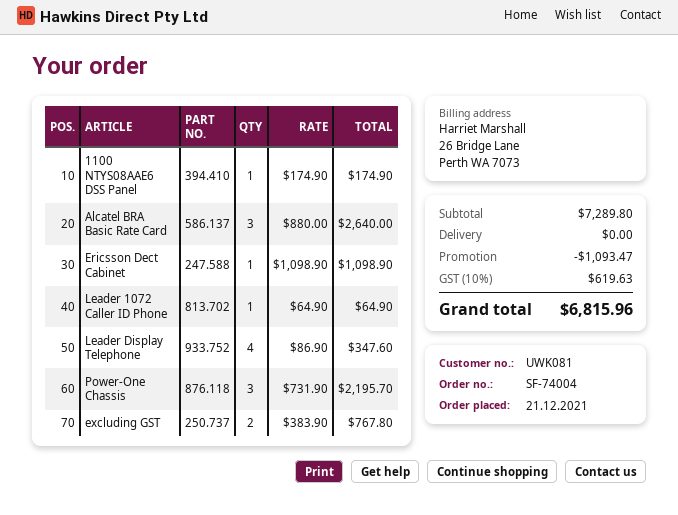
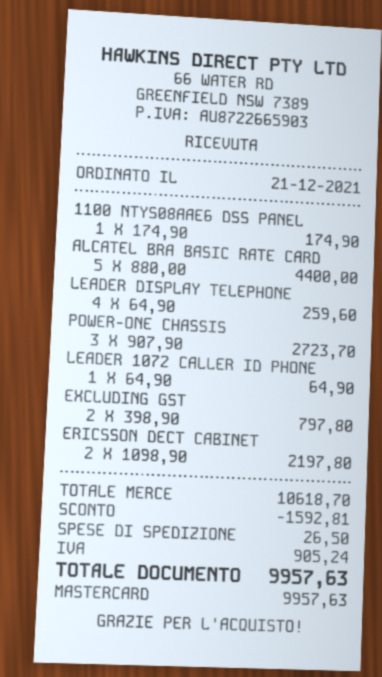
Alcatel BRA Basic Rate Card: 3 x 880.00 = 2640.00 -> 5 x 880.00 = 4400.00
Ericsson Dect Cabinet: 1 x 1098.90 = 1098.90 -> 2 x 1098.90 = 2197.80
Leader Display Telephone: 4 x 86.90 = 347.60 -> 4 x 64.90 = 259.60
Power-One Chassis: 3 x 731.90 = 2195.70 -> 3 x 907.90 = 2723.70
excluding GST: 2 x 383.90 = 767.80 -> 2 x 398.90 = 797.80
subtotal: 7289.80 -> 10618.70
discount: 1093.47 -> 1592.81
shipping: 0.00 -> 26.50
tax: 619.63 -> 905.24
total: 6815.96 -> 9957.63

